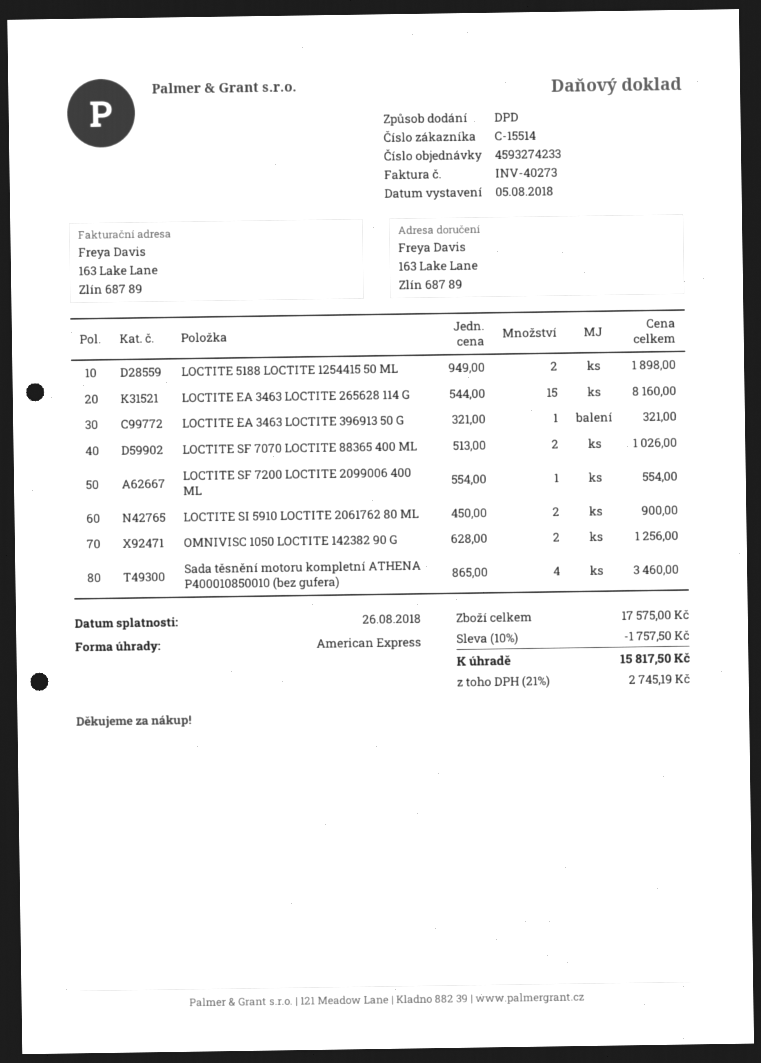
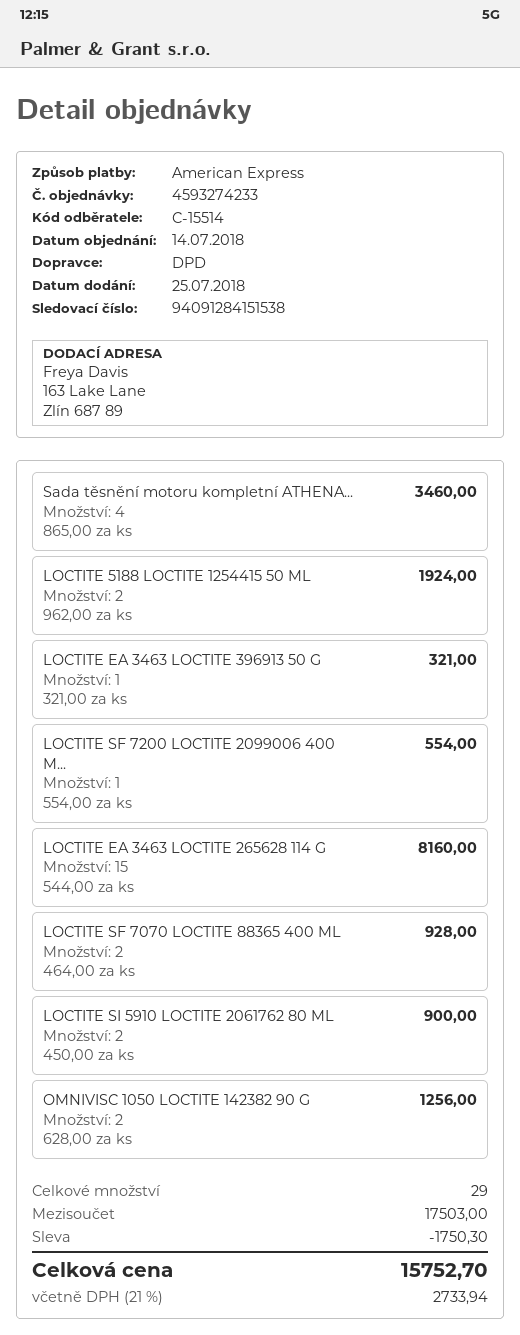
LOCTITE 5188 LOCTITE 1254415 50 ML: 2 x 949.00 = 1898.00 -> 2 x 962.00 = 1924.00
LOCTITE SF 7070 LOCTITE 88365 400 ML: 2 x 513.00 = 1026.00 -> 2 x 464.00 = 928.00
subtotal: 17575.00 -> 17503.00
discount: 1757.50 -> 1750.30
tax: 21% = 2745.19 -> 21% = 2733.94
total: 15817.50 -> 15752.70

